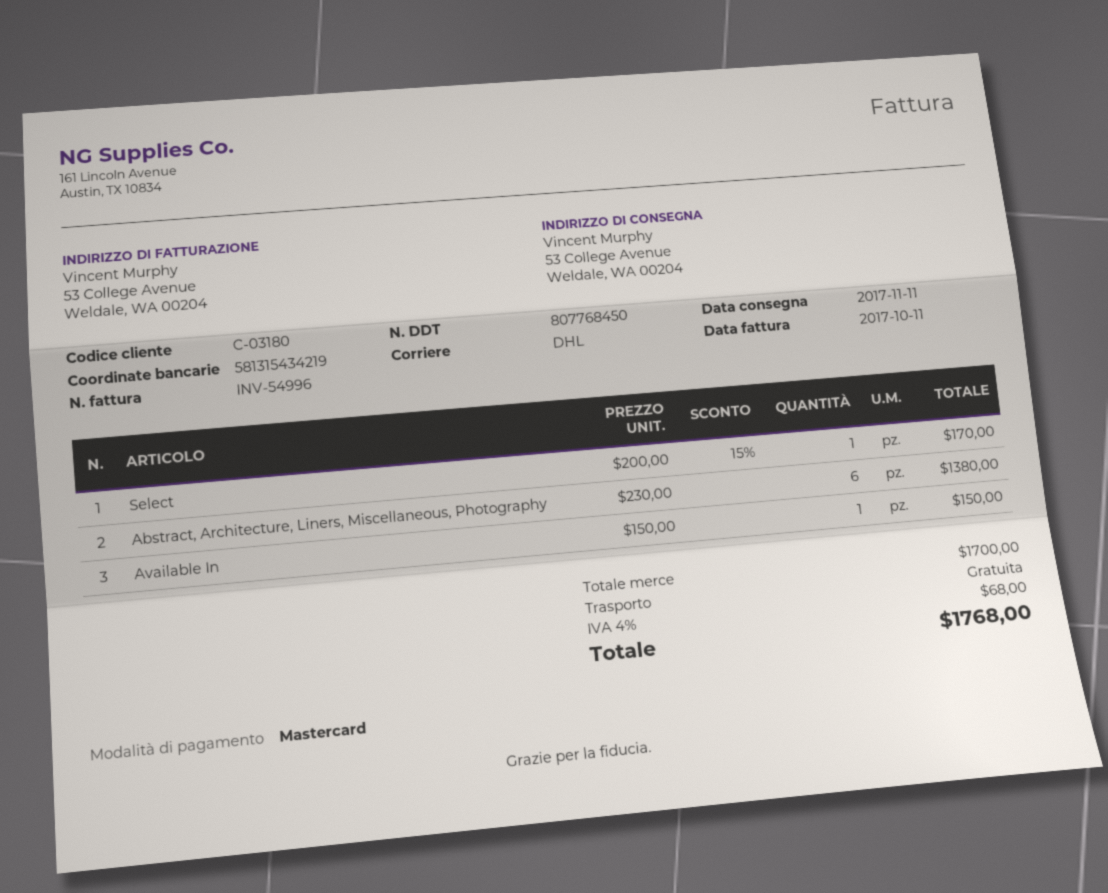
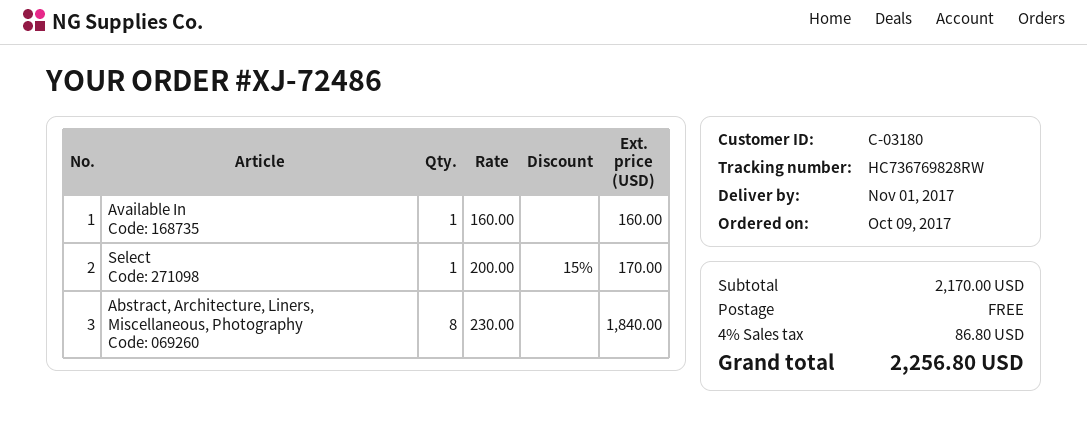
delivery date: 2017-11-11 -> 2017-11-01
Abstract, Architecture, Liners, Miscellaneous, Photography: 6 x 230.00 = 1380.00 -> 8 x 230.00 = 1840.00
Available In: 1 x 150.00 = 150.00 -> 1 x 160.00 = 160.00
subtotal: 1700.00 -> 2170.00
tax: 4% = 68.00 -> 4% = 86.80
total: 1768.00 -> 2256.80

